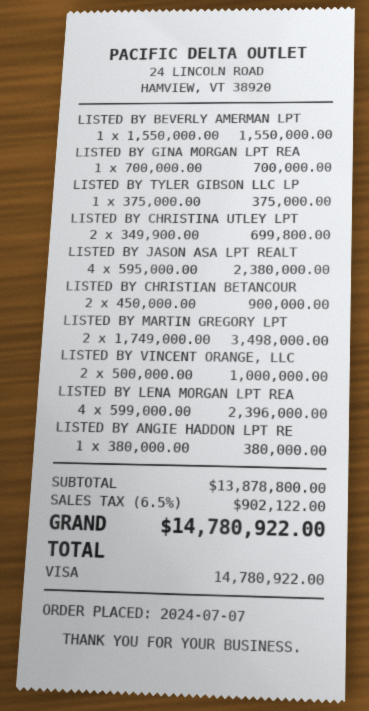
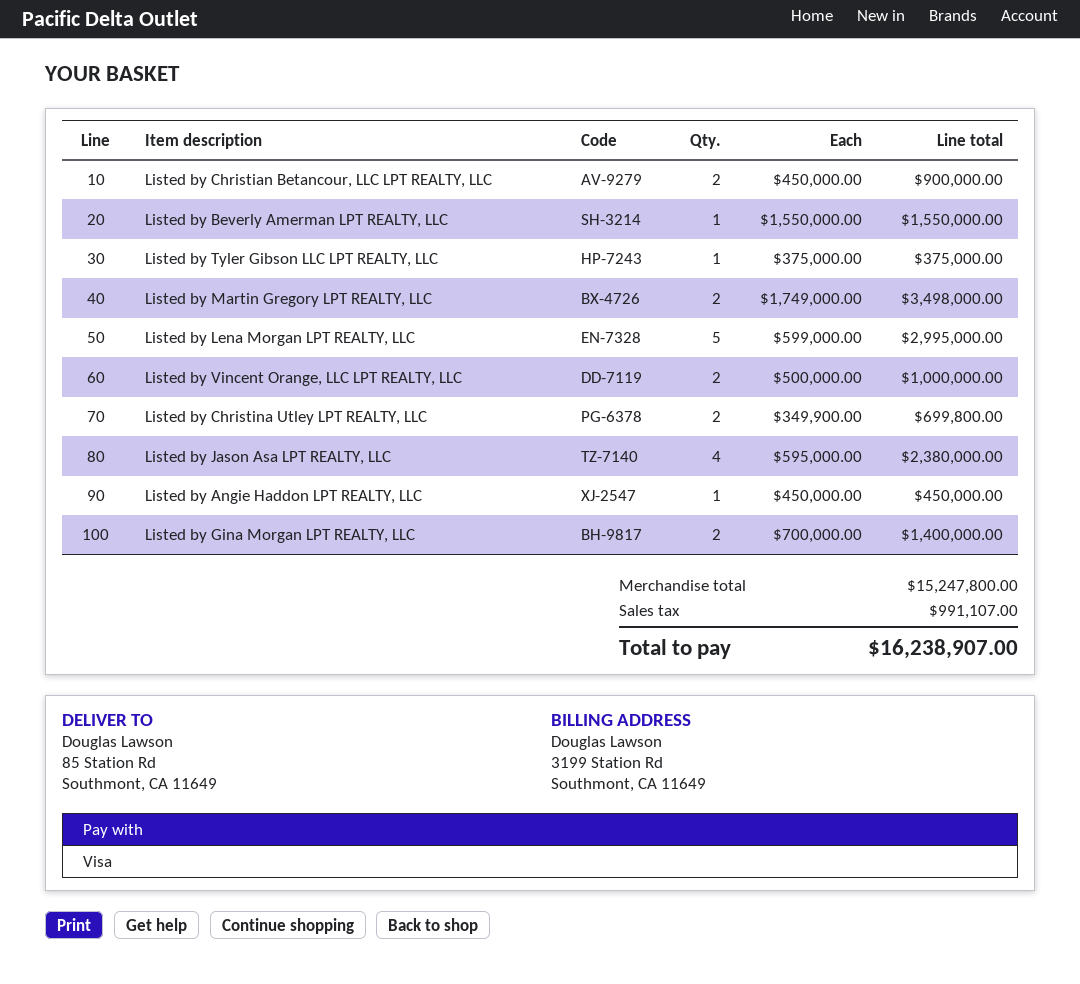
LISTED BY GINA MORGAN LPT REA: 1 x 700000.00 = 700000.00 -> 2 x 700000.00 = 1400000.00
LISTED BY LENA MORGAN LPT REA: 4 x 599000.00 = 2396000.00 -> 5 x 599000.00 = 2995000.00
LISTED BY ANGIE HADDON LPT RE: 1 x 380000.00 = 380000.00 -> 1 x 450000.00 = 450000.00
subtotal: 13878800.00 -> 15247800.00
tax: 902122.00 -> 991107.00
total: 14780922.00 -> 16238907.00

